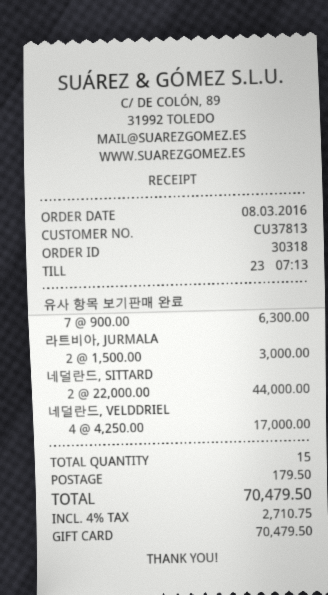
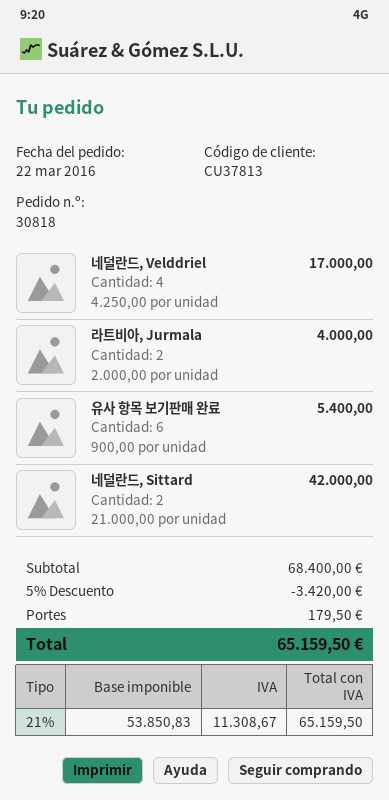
order number: 30318 -> 30818
order date: 2016-03-08 -> 2016-03-22
유사 항목 보기판매 완료: 7 x 900.00 = 6300.00 -> 6 x 900.00 = 5400.00
라트비아, JURMALA: 2 x 1500.00 = 3000.00 -> 2 x 2000.00 = 4000.00
네덜란드, SITTARD: 2 x 22000.00 = 44000.00 -> 2 x 21000.00 = 42000.00
discount: none -> 5% = 3420.00
tax: 4% = 2710.75 -> 21% = 11308.67
total: 70479.50 -> 65159.50

